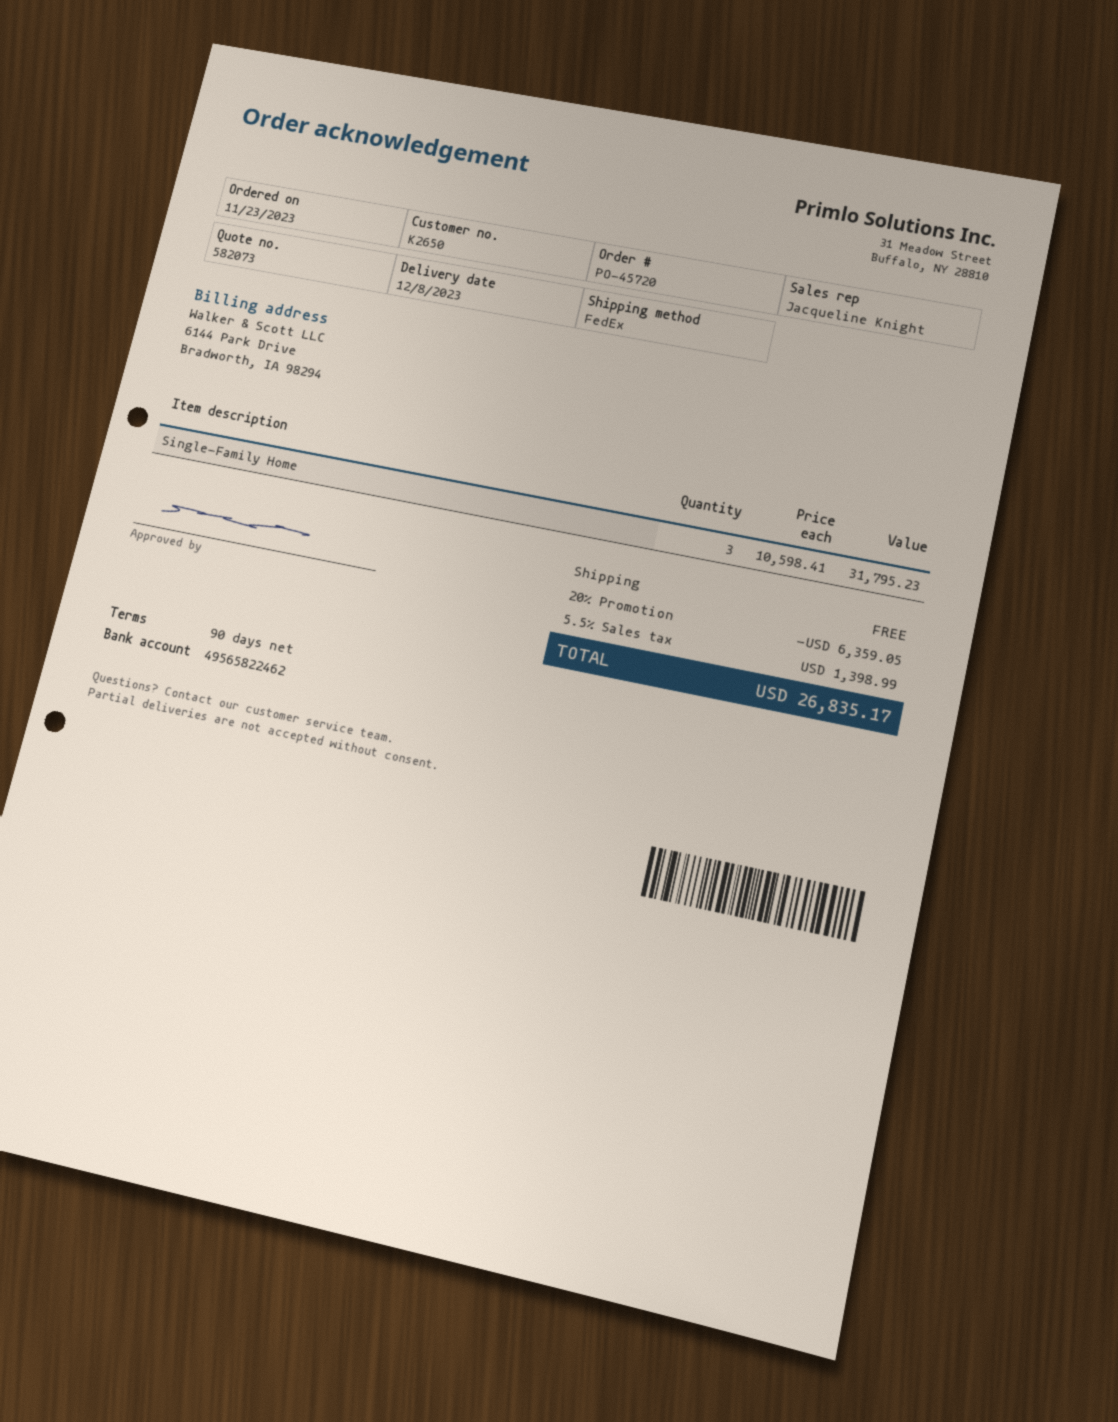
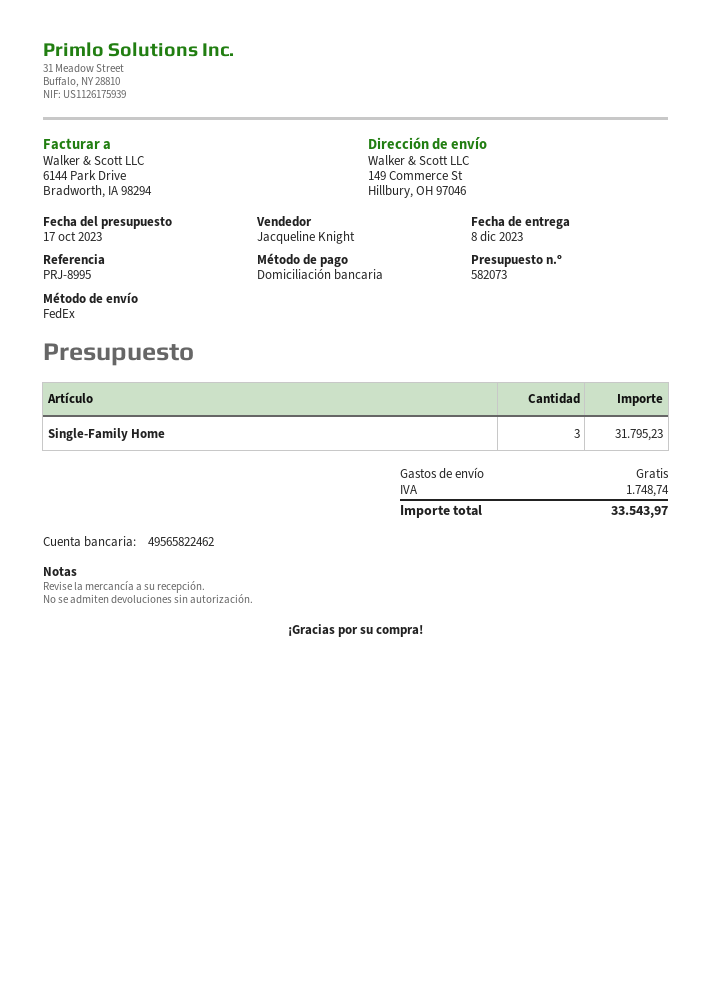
discount: 20% = 6359.05 -> none
tax: 1398.99 -> 1748.74
total: 26835.17 -> 33543.97

